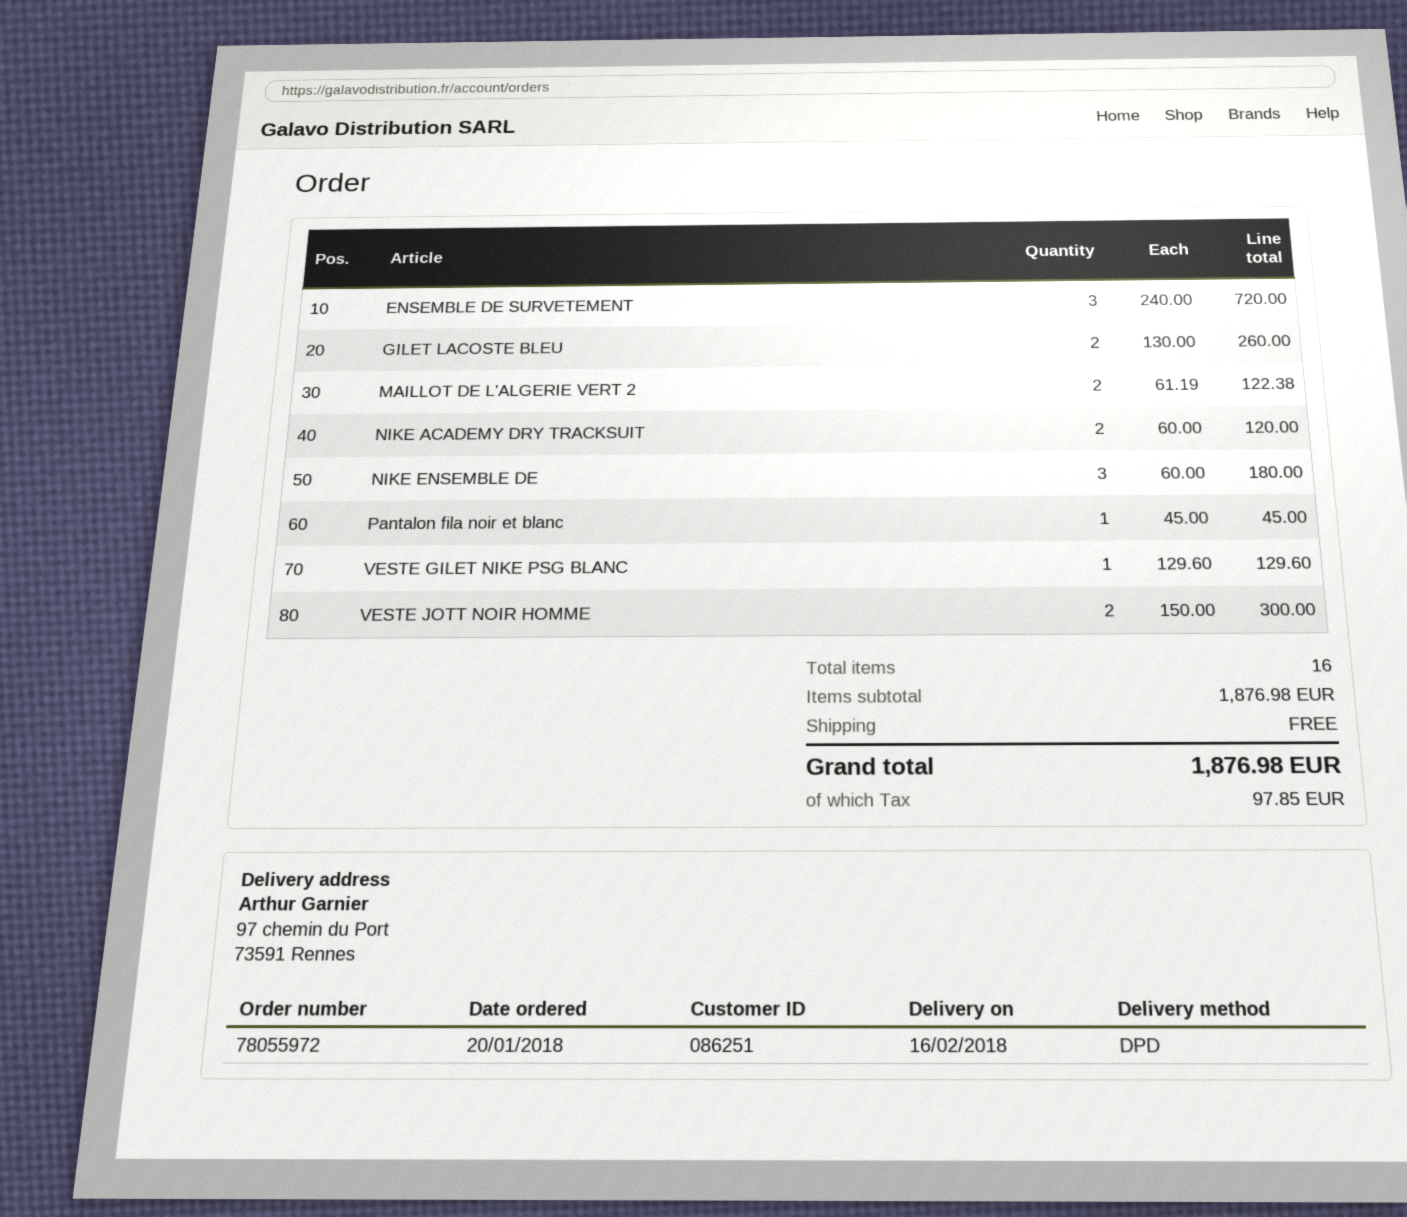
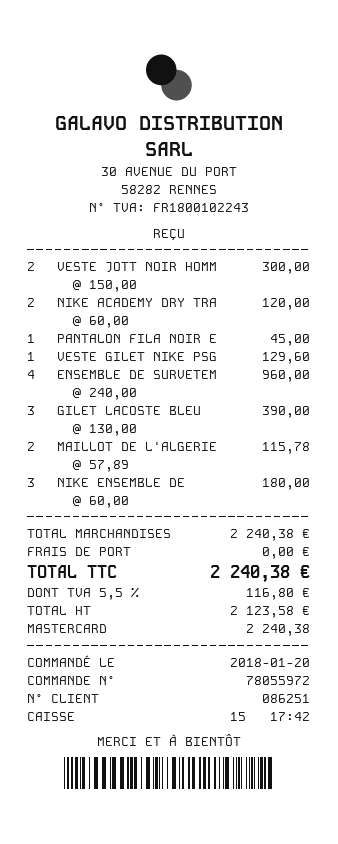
ENSEMBLE DE SURVETEMENT: 3 x 240.00 = 720.00 -> 4 x 240.00 = 960.00
GILET LACOSTE BLEU: 2 x 130.00 = 260.00 -> 3 x 130.00 = 390.00
MAILLOT DE L'ALGERIE VERT 2: 2 x 61.19 = 122.38 -> 2 x 57.89 = 115.78
subtotal: 1876.98 -> 2240.38
tax: 97.85 -> 116.80
total: 1876.98 -> 2240.38

